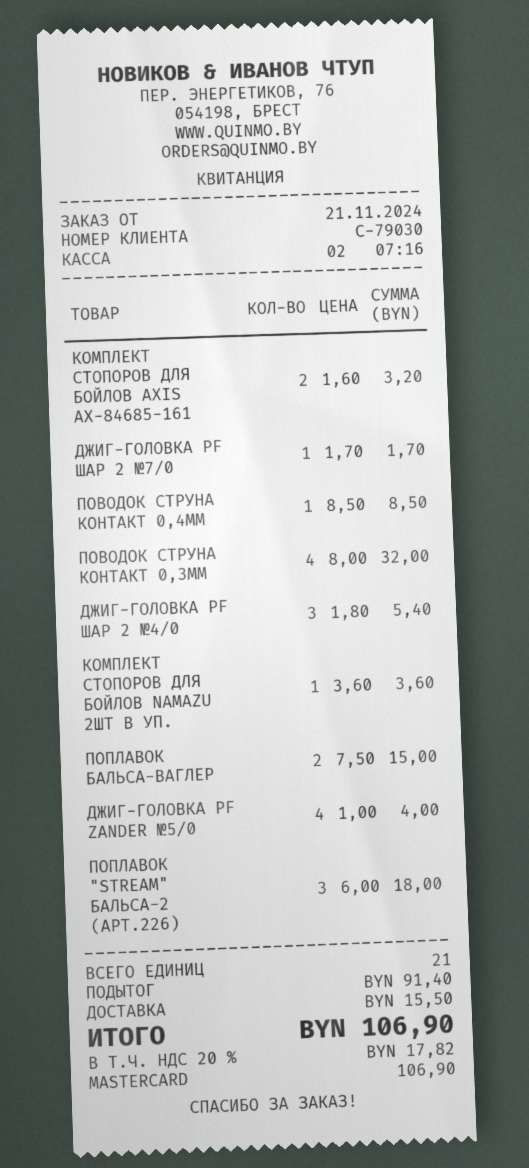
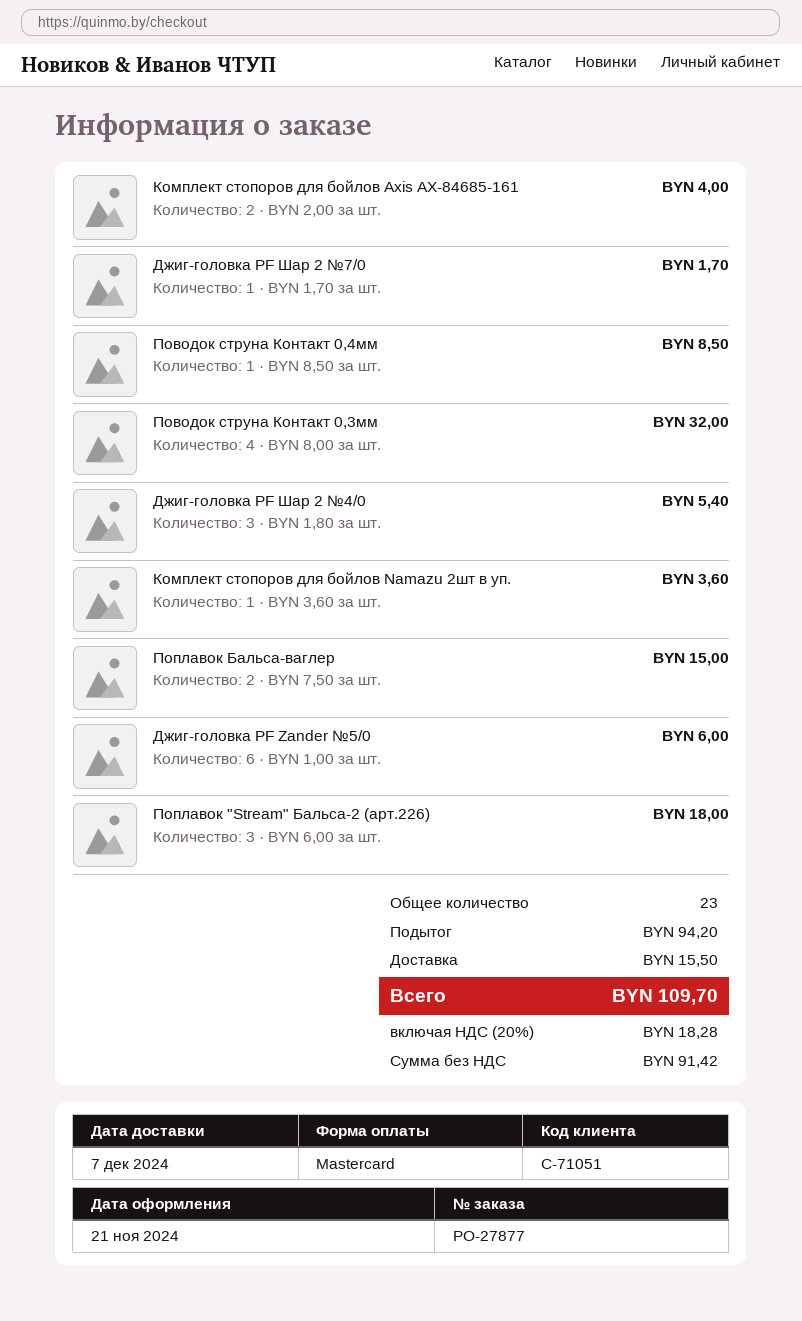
customer number: C-79030 -> C-71051
КОМПЛЕКТ СТОПОРОВ ДЛЯ БОЙЛОВ AXIS AX-84685-161: 2 x 1.60 = 3.20 -> 2 x 2.00 = 4.00
ДЖИГ-ГОЛОВКА PF ZANDER №5/0: 4 x 1.00 = 4.00 -> 6 x 1.00 = 6.00
total quantity: 21 -> 23
subtotal: 91.40 -> 94.20
tax: 20% = 17.82 -> 20% = 18.28
total: 106.90 -> 109.70

